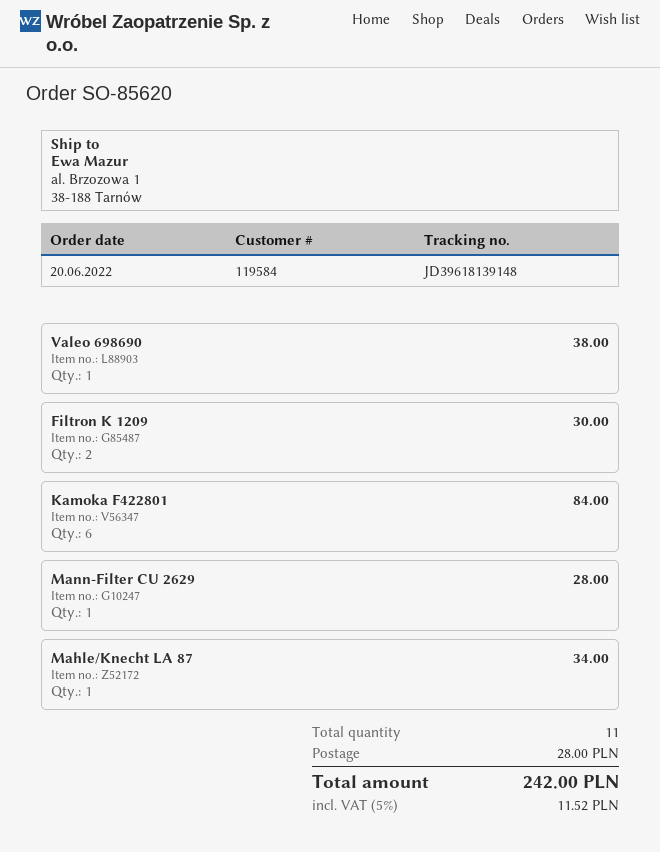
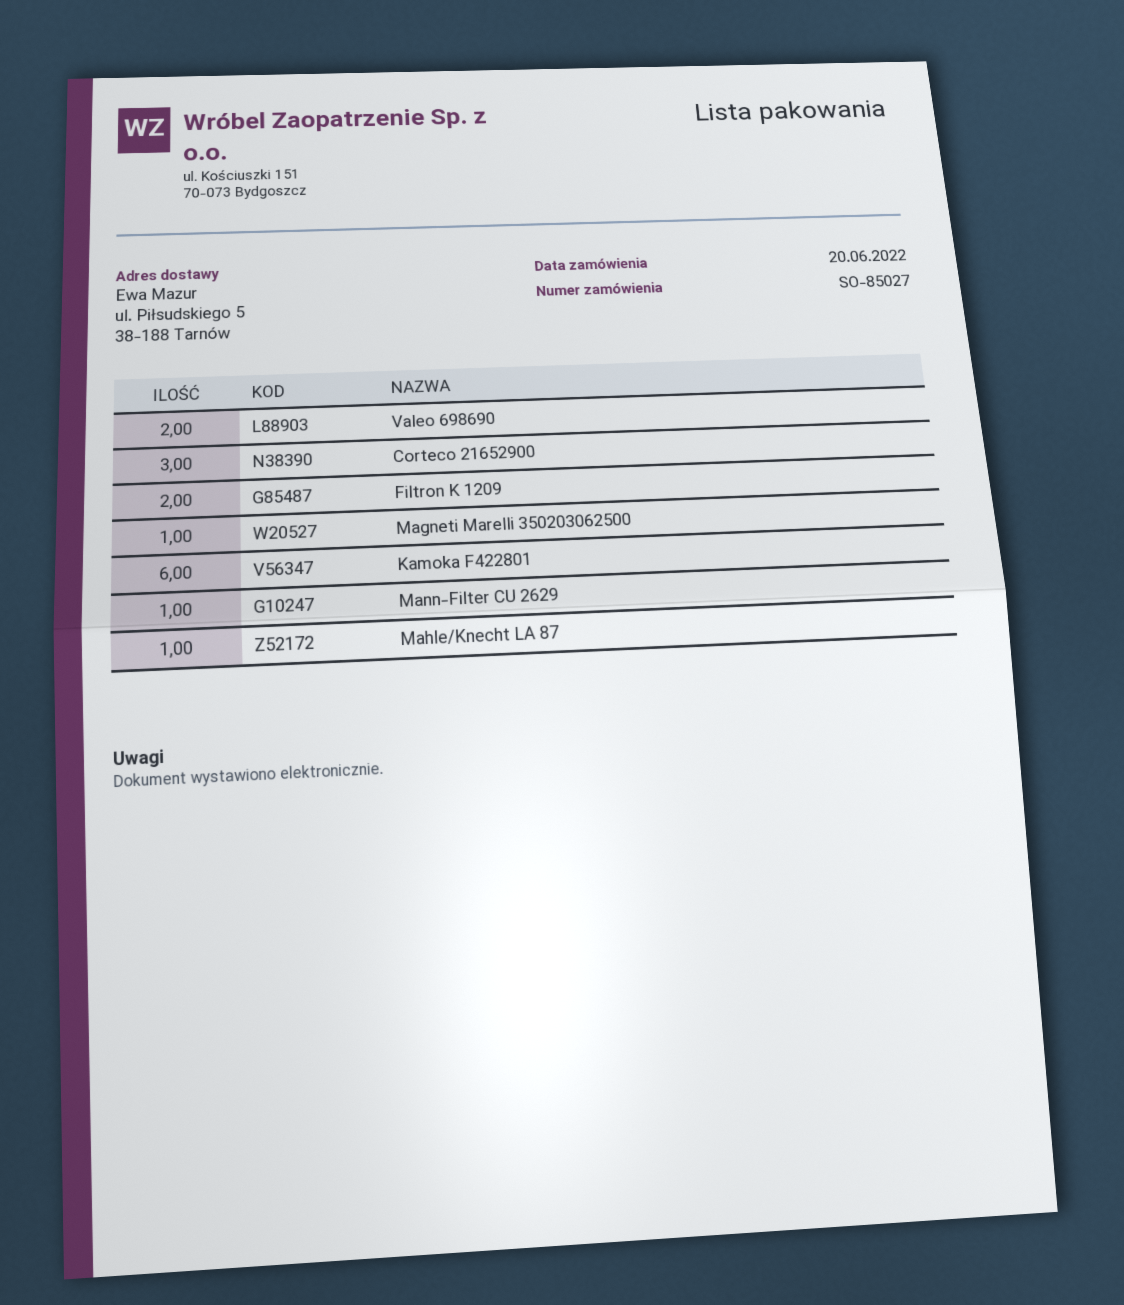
order number: SO-85620 -> SO-85027
ship to: al. Brzozowa 1, 38-188 Tarnów -> ul. Piłsudskiego 5, 38-188 Tarnów
Valeo 698690: 1 -> 2
Corteco 21652900: none -> 3
Magneti Marelli 350203062500: none -> 1

